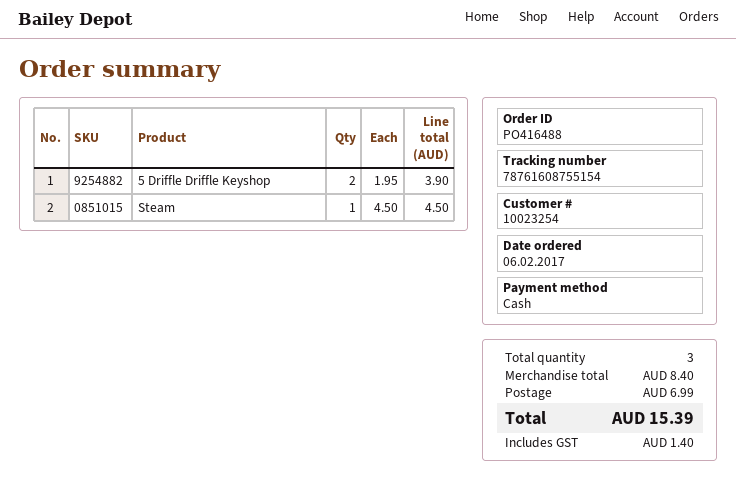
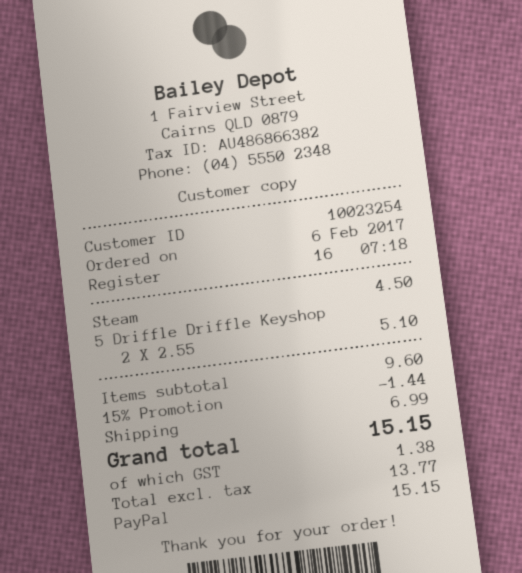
payment method: cash -> PayPal
5 Driffle Driffle Keyshop: 2 x 1.95 = 3.90 -> 2 x 2.55 = 5.10
subtotal: 8.40 -> 9.60
discount: none -> 15% = 1.44
tax: 1.40 -> 1.38
total: 15.39 -> 15.15

